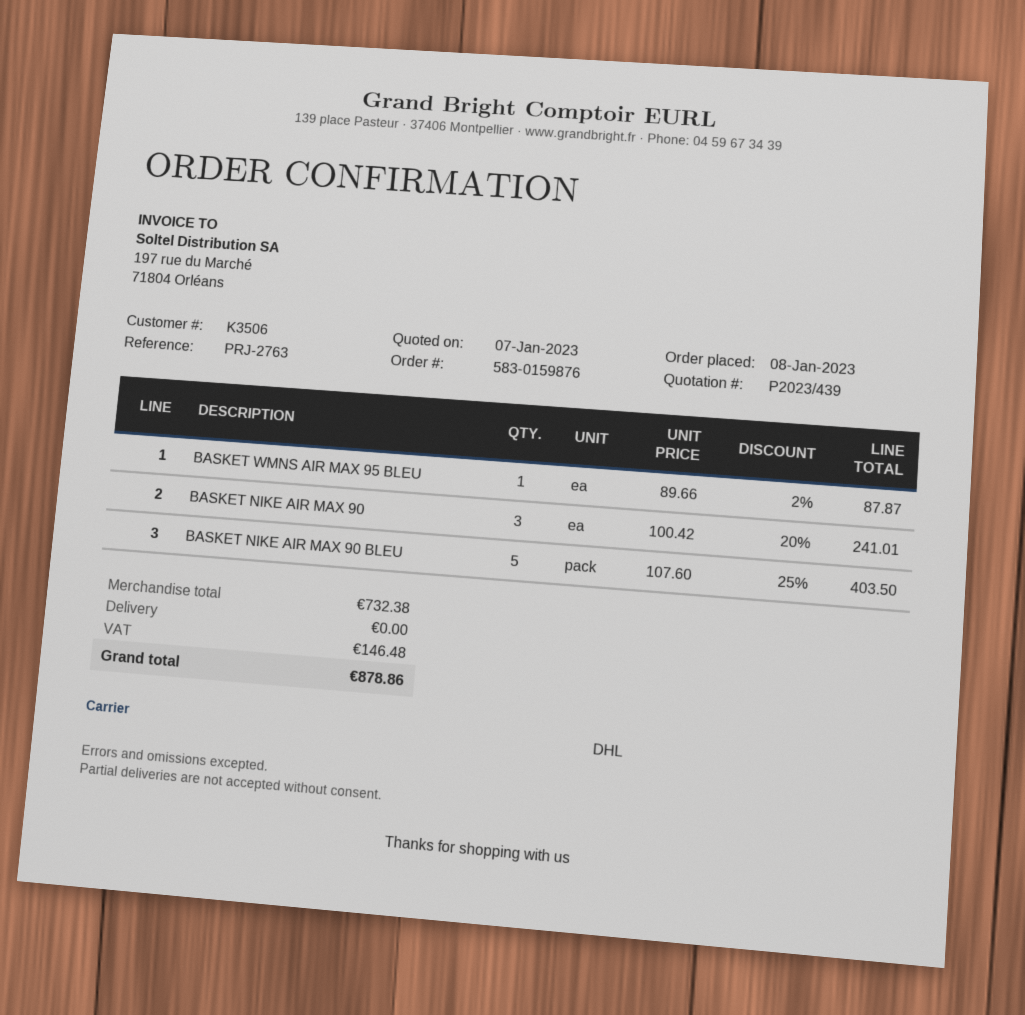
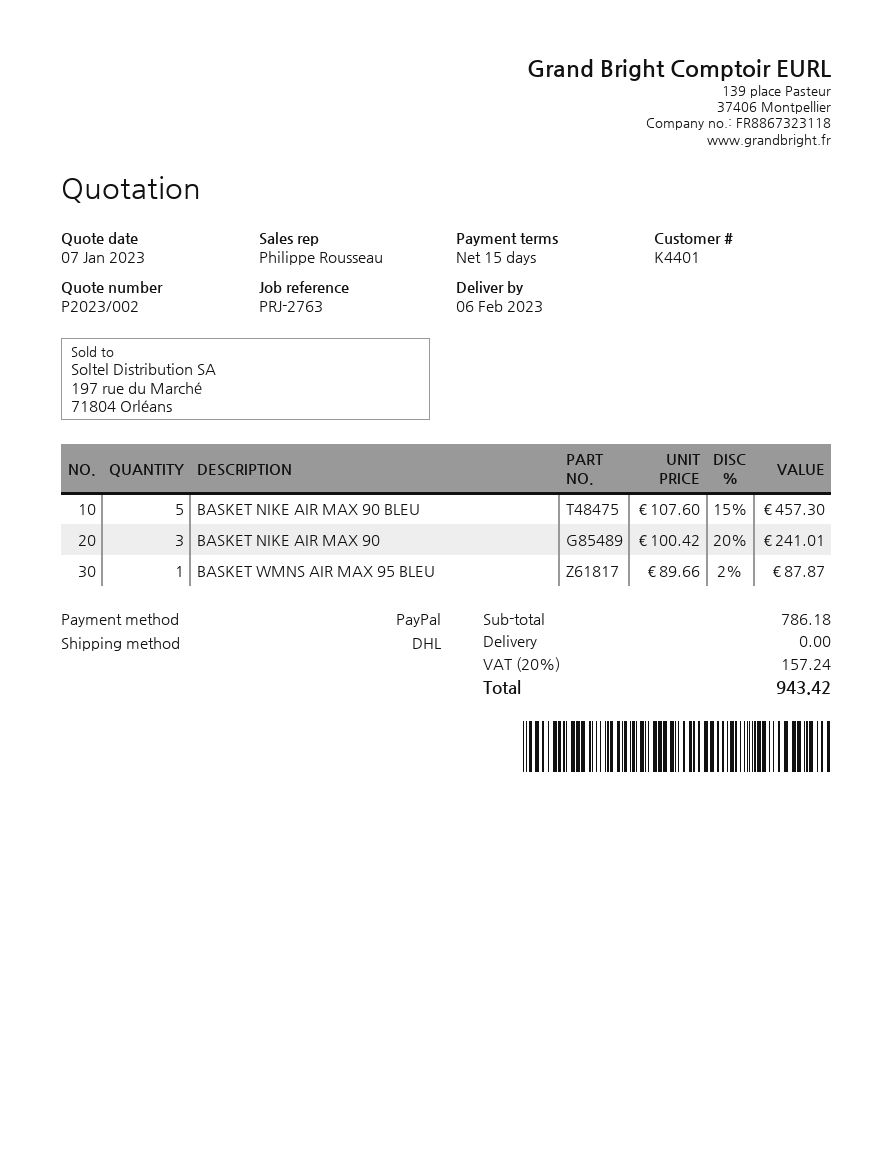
quote number: P2023/439 -> P2023/002
customer number: K3506 -> K4401
BASKET NIKE AIR MAX 90 BLEU: 5 x 107.60 - 25% = 403.50 -> 5 x 107.60 - 15% = 457.30
subtotal: 732.38 -> 786.18
tax: 146.48 -> 157.24
total: 878.86 -> 943.42

